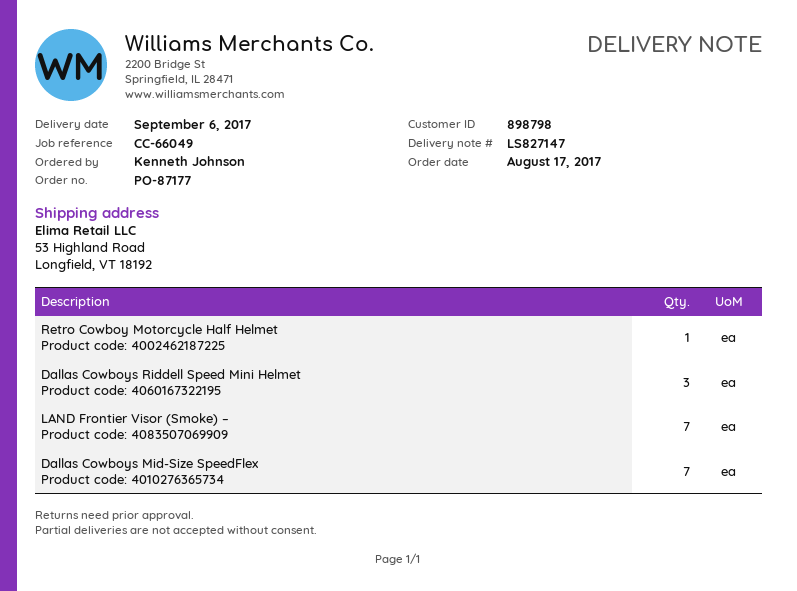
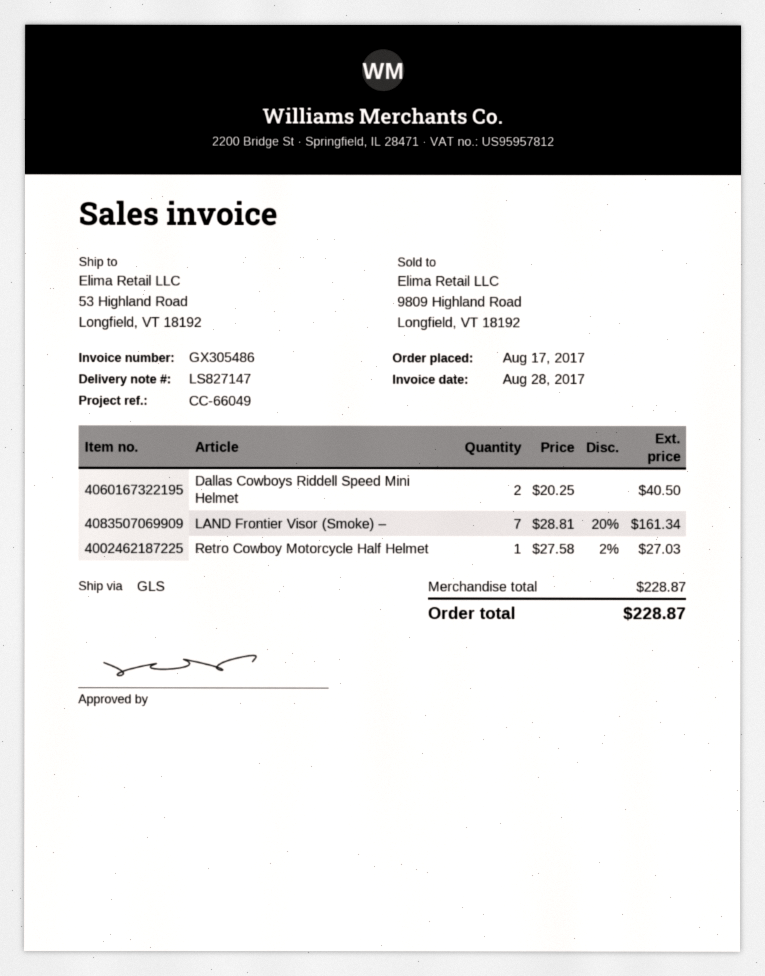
Dallas Cowboys Riddell Speed Mini Helmet: 3 -> 2
Dallas Cowboys Mid-Size SpeedFlex: 7 -> none

